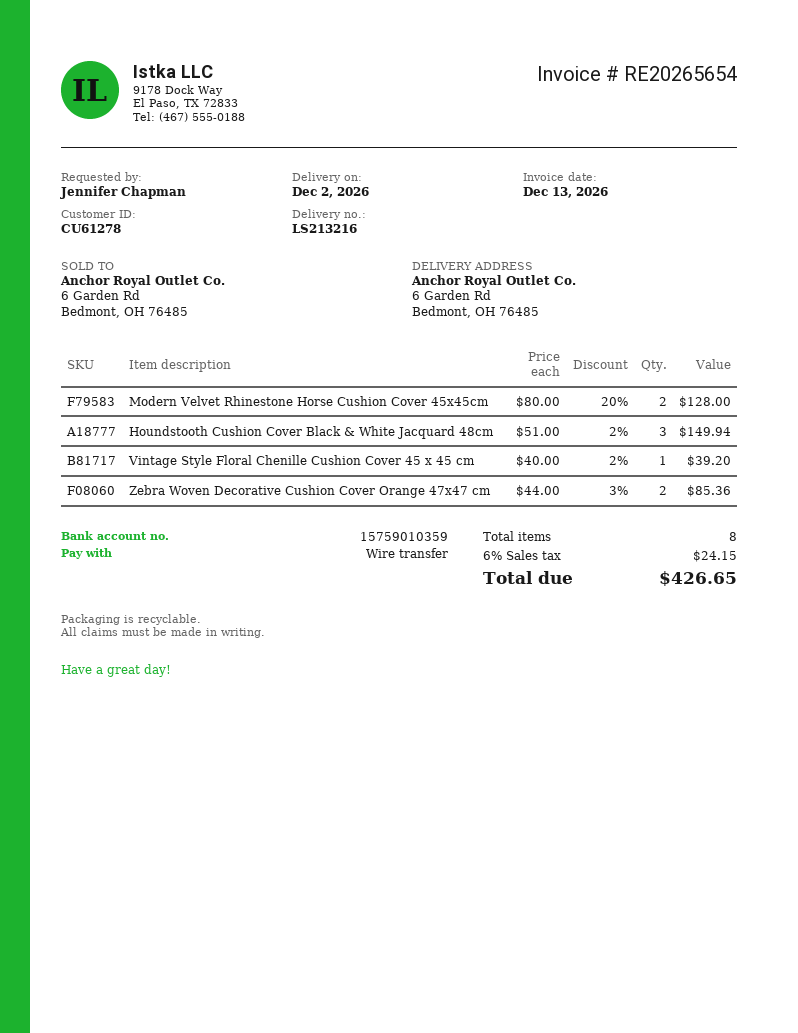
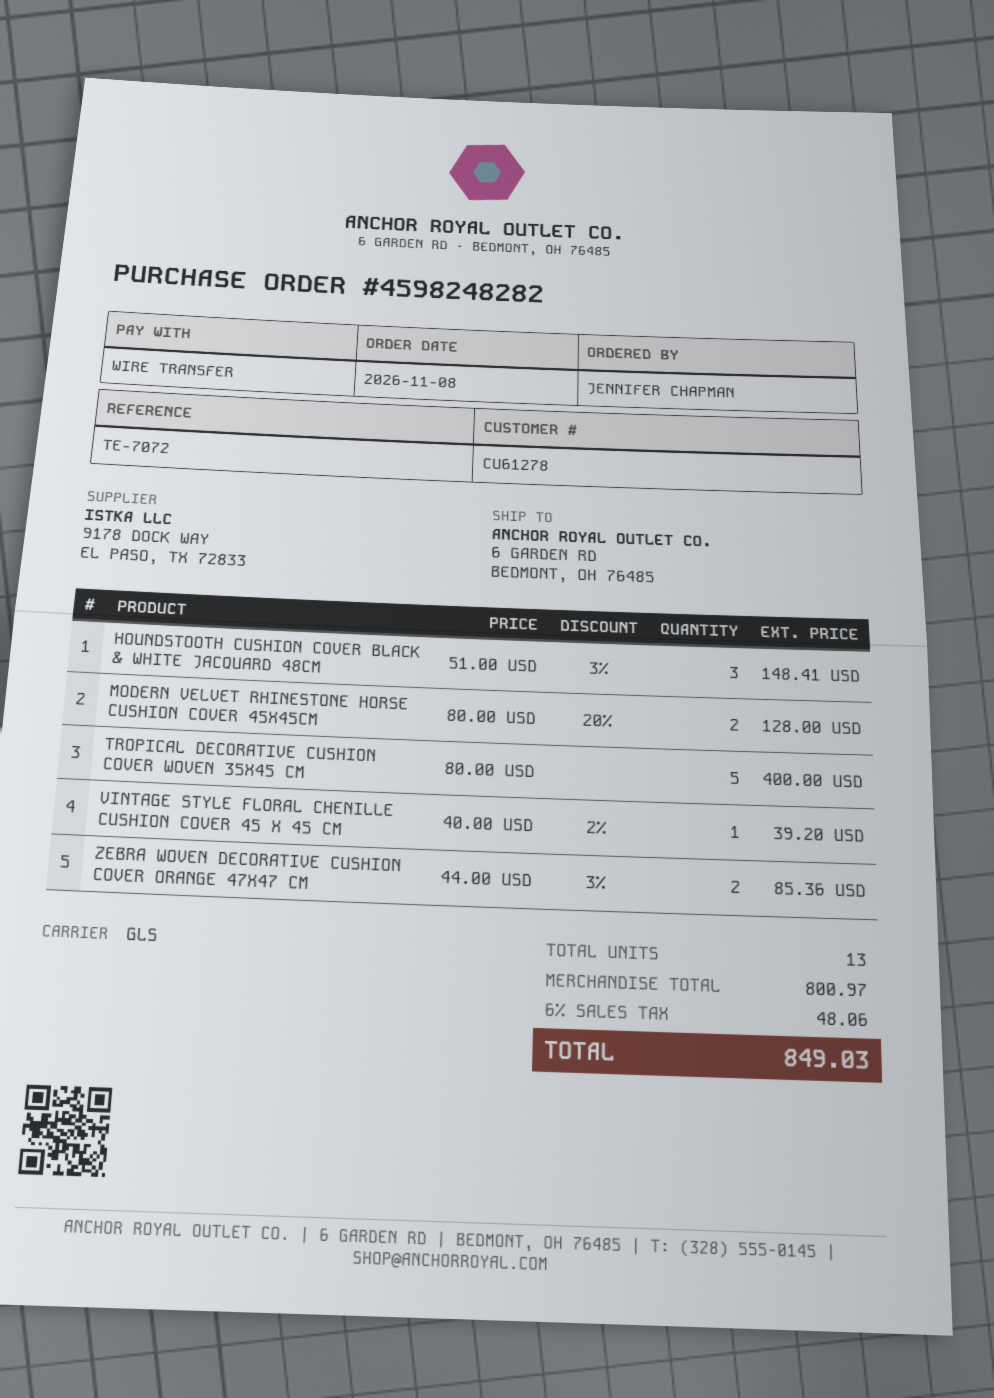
Houndstooth Cushion Cover Black & White Jacquard 48cm: 3 x 51.00 - 2% = 149.94 -> 3 x 51.00 - 3% = 148.41
TROPICAL DECORATIVE CUSHION COVER WOVEN 35X45 CM: none -> 5 x 80.00 = 400.00
total quantity: 8 -> 13
tax: 6% = 24.15 -> 6% = 48.06
total: 426.65 -> 849.03

